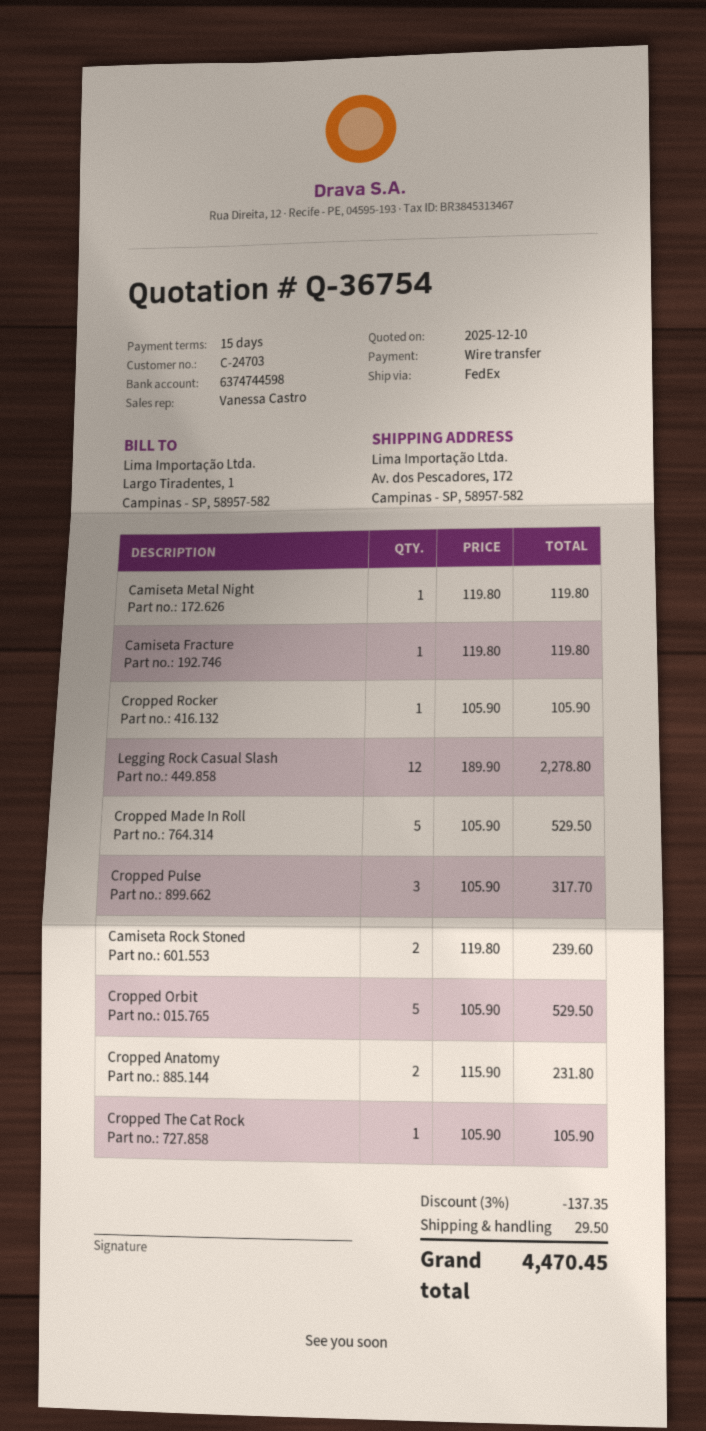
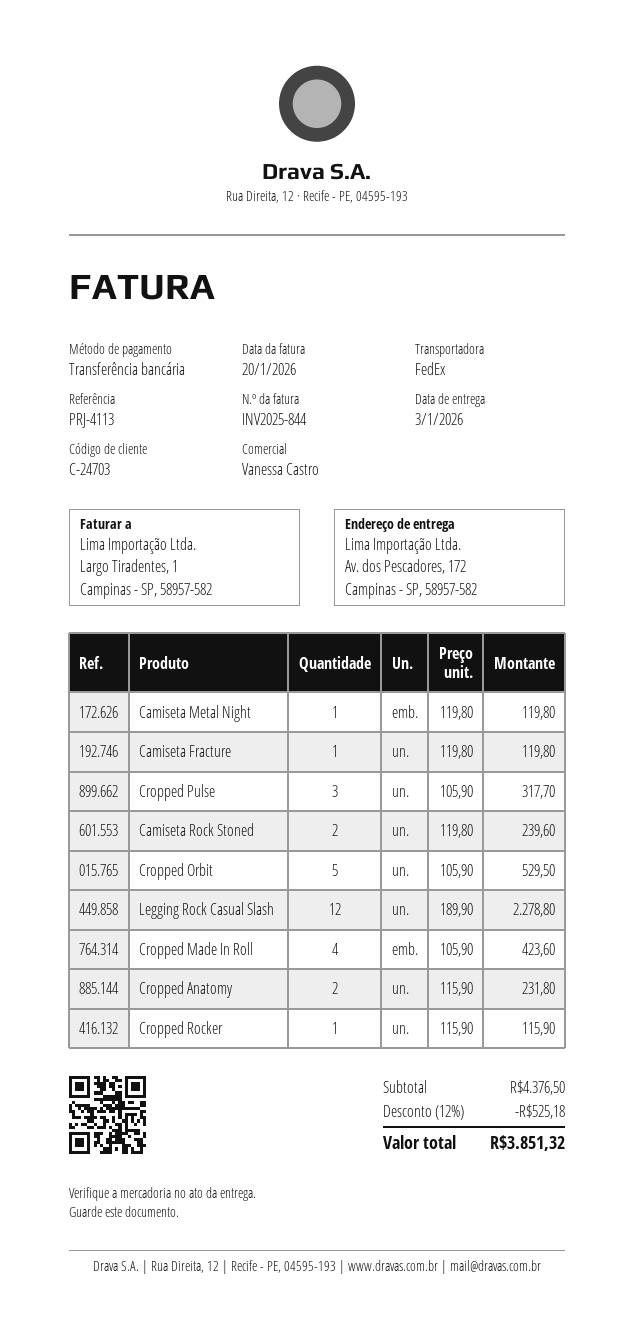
Cropped Rocker: 1 x 105.90 = 105.90 -> 1 x 115.90 = 115.90
Cropped Made In Roll: 5 x 105.90 = 529.50 -> 4 x 105.90 = 423.60
Cropped The Cat Rock: 1 x 105.90 = 105.90 -> none
discount: 3% = 137.35 -> 12% = 525.18
shipping: 29.50 -> none
total: 4470.45 -> 3851.32

